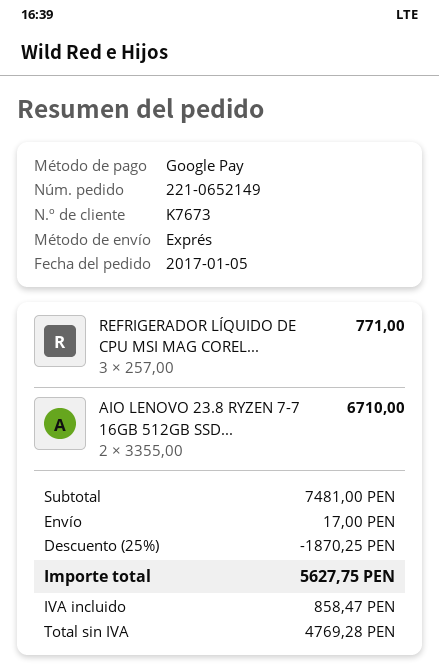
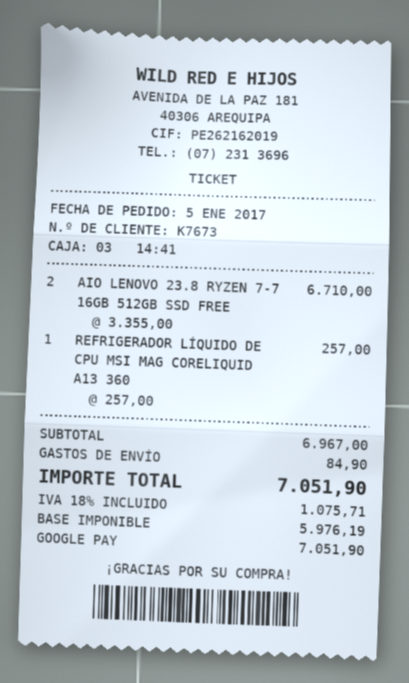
REFRIGERADOR LÍQUIDO DE CPU MSI MAG COREL...: 3 x 257.00 = 771.00 -> 1 x 257.00 = 257.00
subtotal: 7481.00 -> 6967.00
discount: 25% = 1870.25 -> none
shipping: 17.00 -> 84.90
net: 4769.28 -> 5976.19
tax: 858.47 -> 1075.71
total: 5627.75 -> 7051.90

